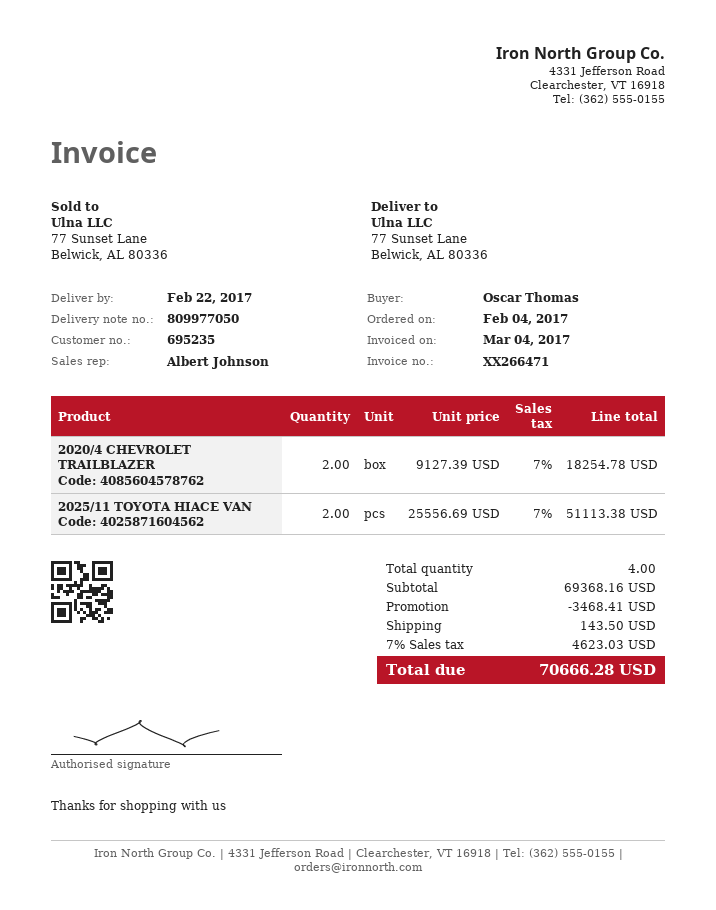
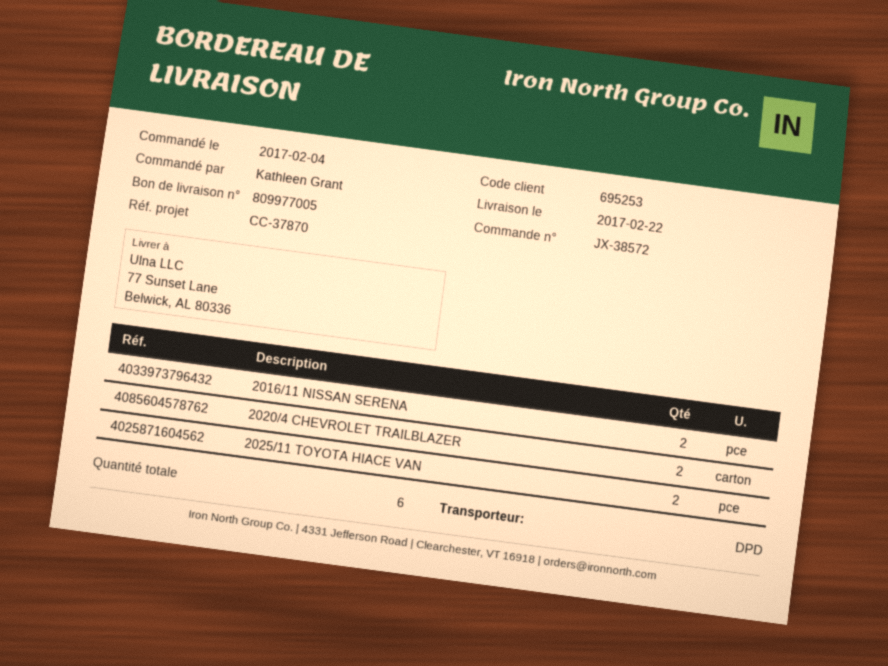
delivery note number: 809977050 -> 809977005
customer number: 695235 -> 695253
ordered by: Oscar Thomas -> Kathleen Grant
2016/11 NISSAN SERENA: none -> 2
total quantity: 4 -> 6

